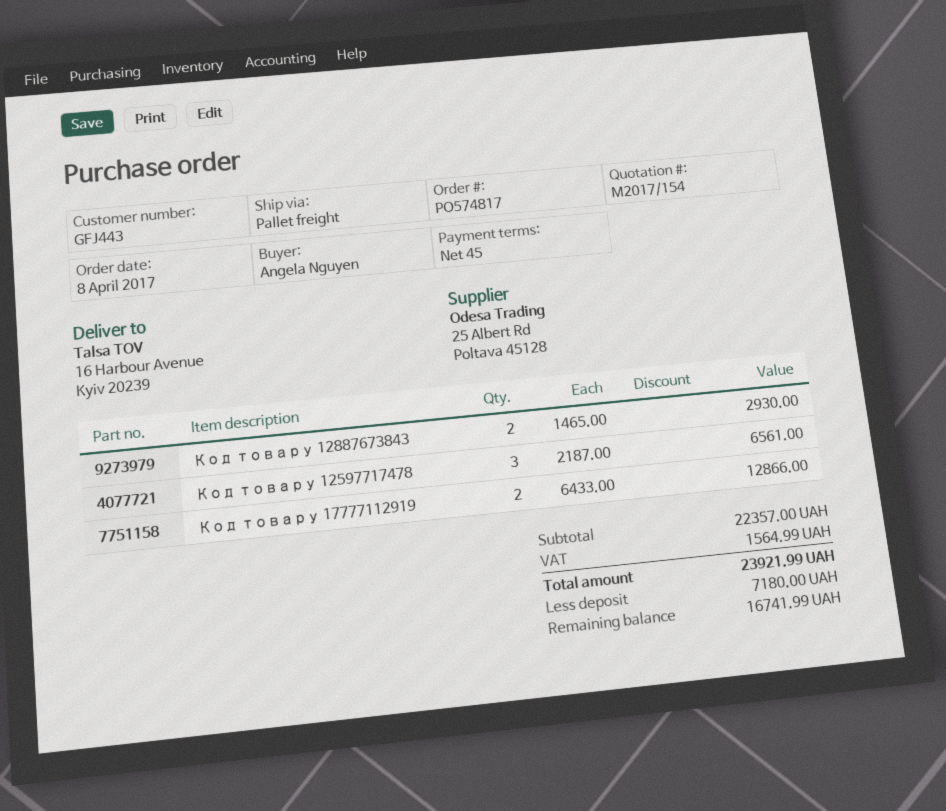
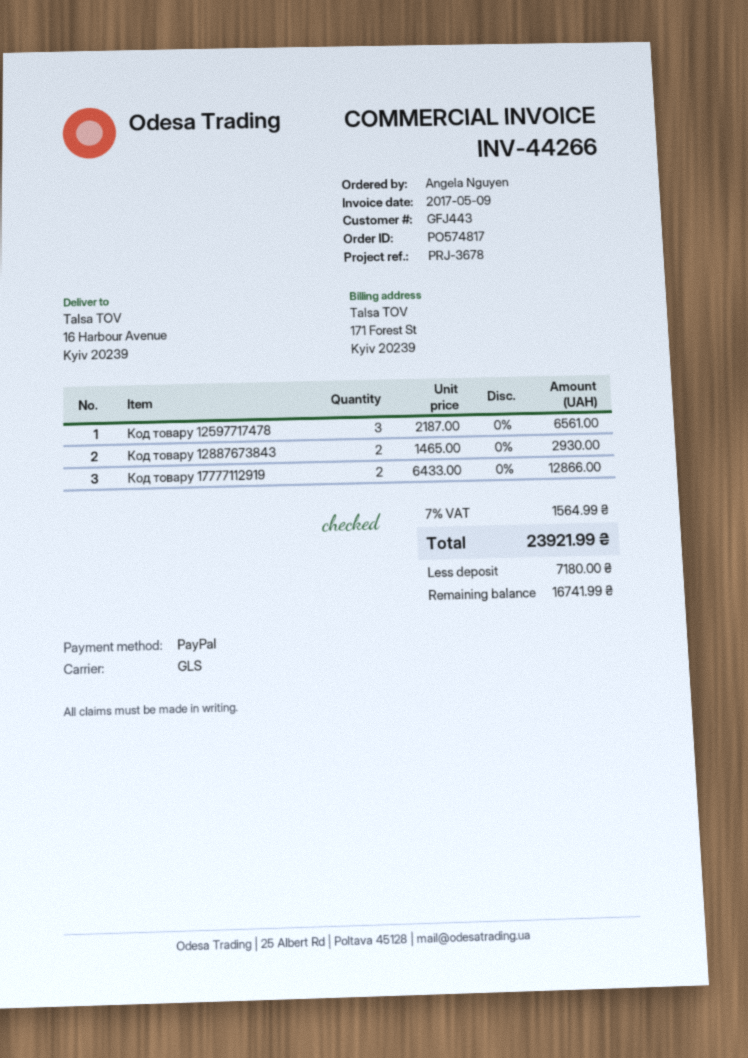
shipping method: pallet freight -> GLS

